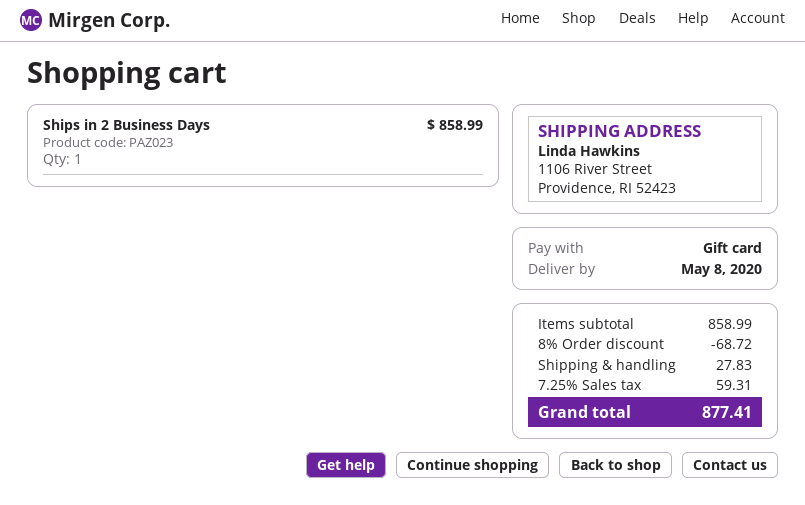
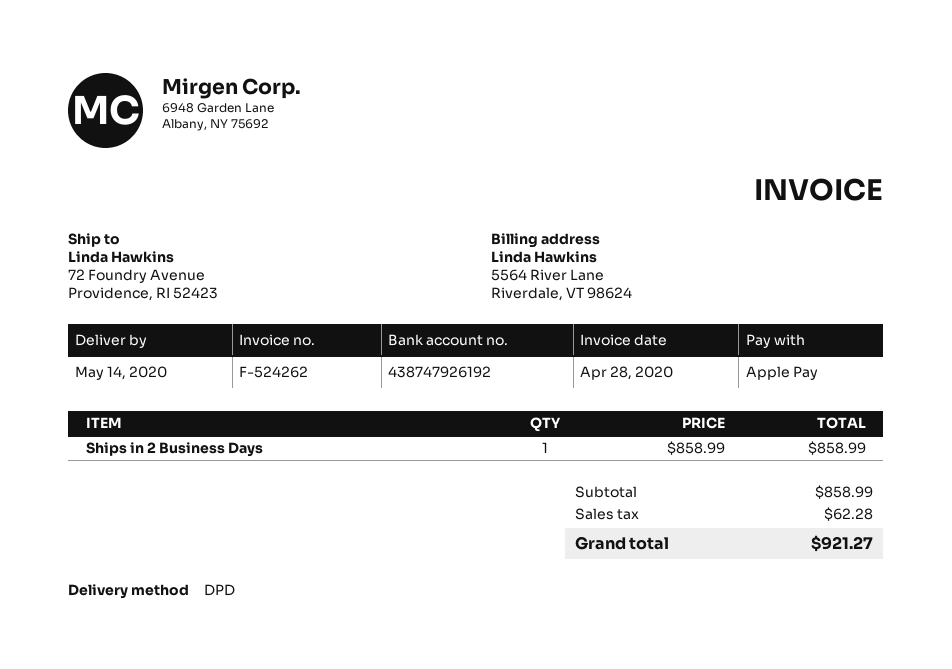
delivery date: 2020-05-08 -> 2020-05-14
payment method: gift card -> Apple Pay
ship to: 1106 River Street, Providence, RI 52423 -> 72 Foundry Avenue, Providence, RI 52423
discount: 8% = 68.72 -> none
shipping: 27.83 -> none
tax: 59.31 -> 62.28
total: 877.41 -> 921.27

